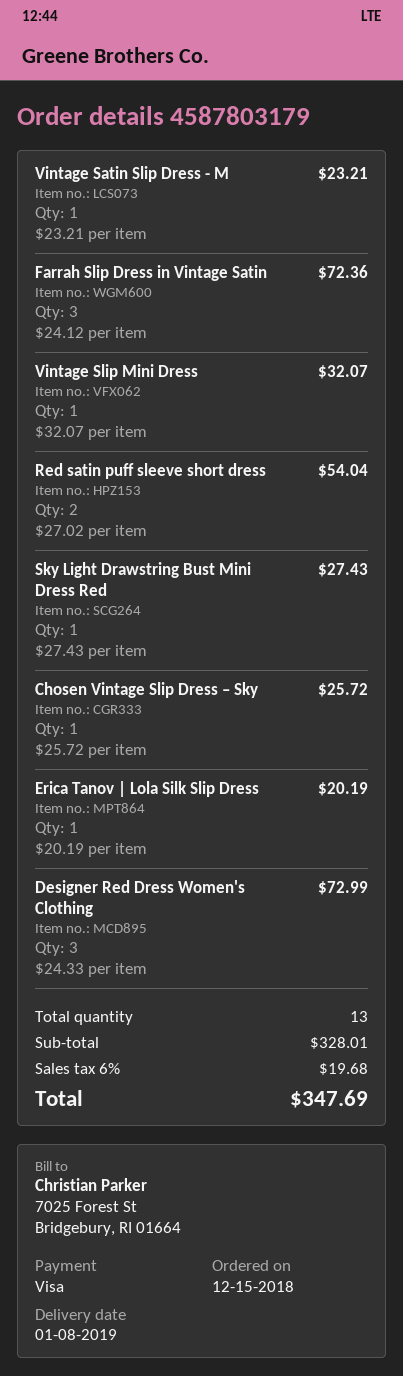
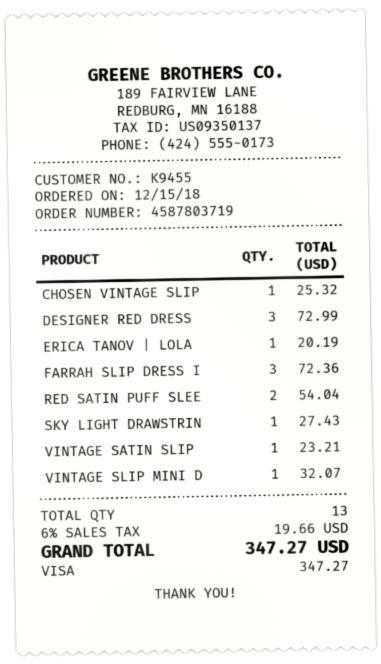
order number: 4587803179 -> 4587803719
Chosen Vintage Slip Dress – Sky: 1 for 25.72 -> 1 for 25.32
tax: 6% = 19.68 -> 6% = 19.66
total: 347.69 -> 347.27

